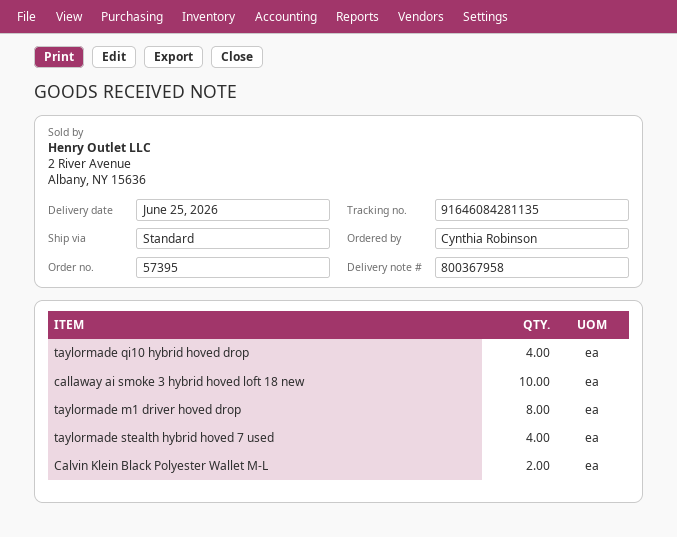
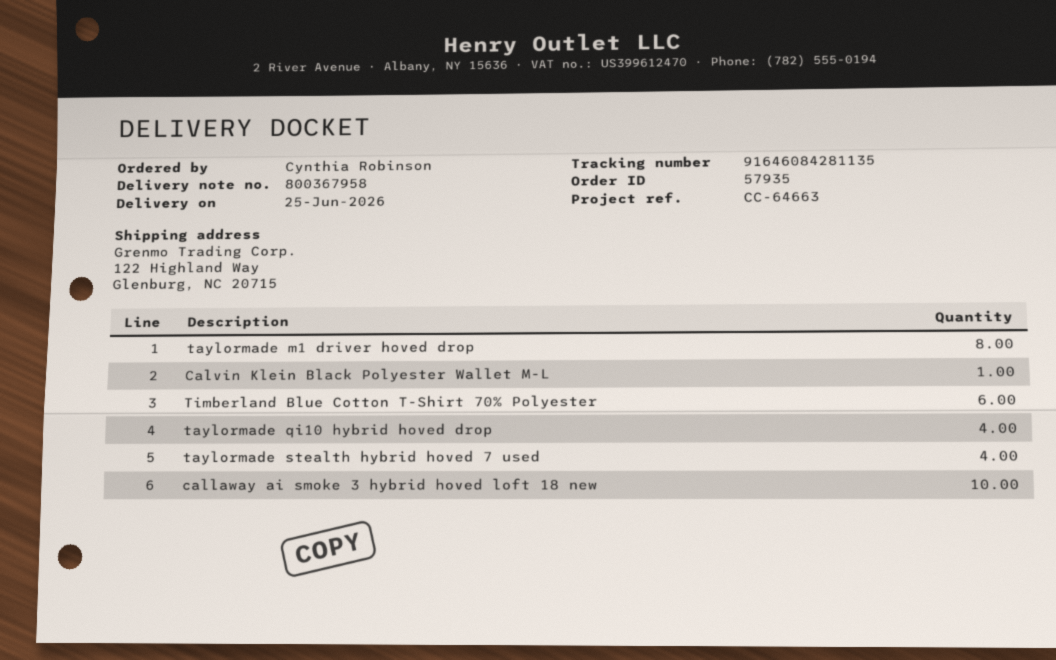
order number: 57395 -> 57935
Calvin Klein Black Polyester Wallet M-L: 2 -> 1
Timberland Blue Cotton T-Shirt 70% Polyester: none -> 6

